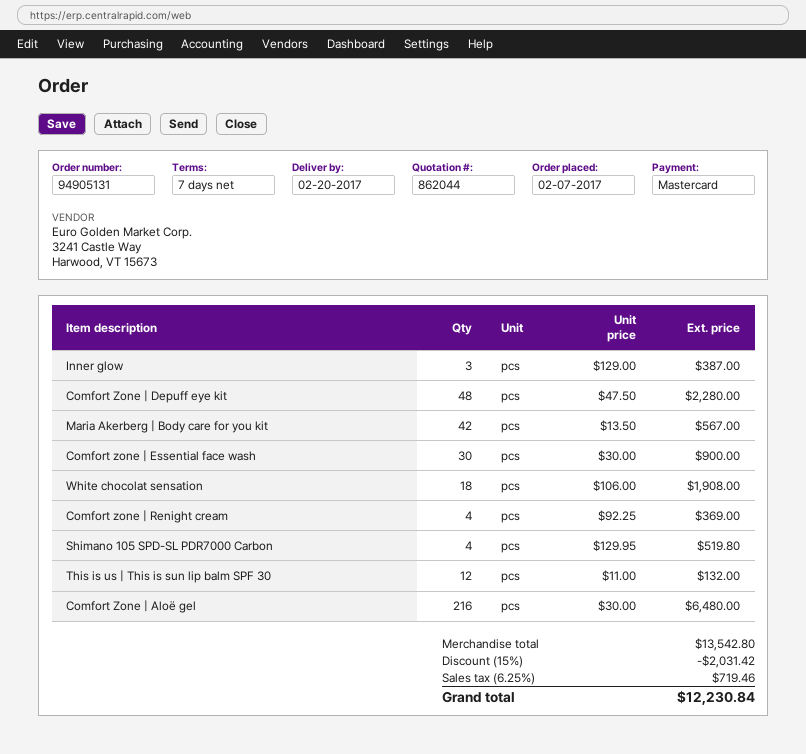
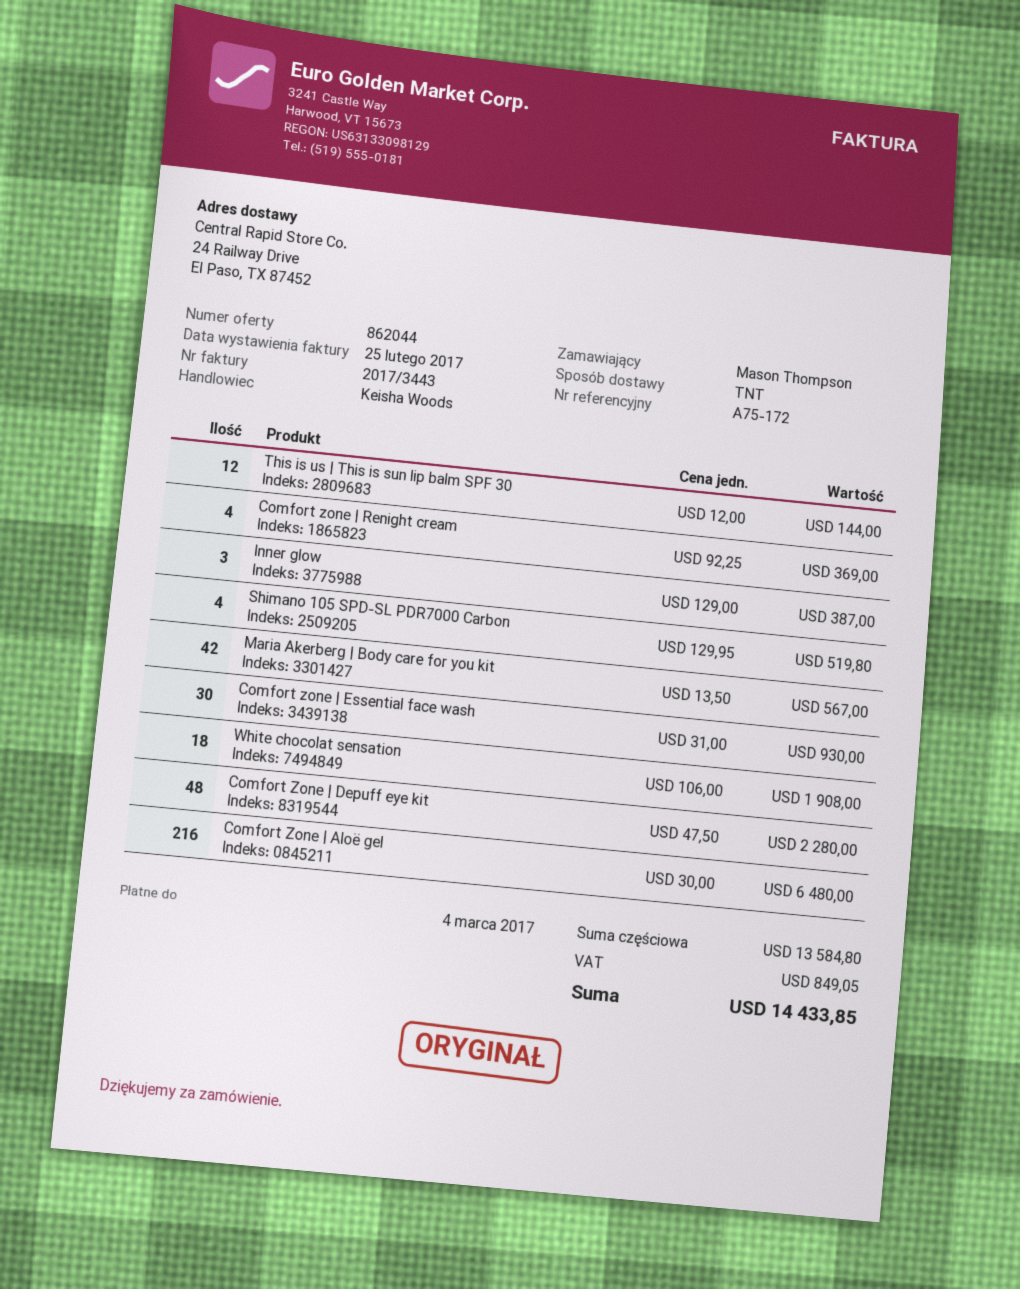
Comfort zone | Essential face wash: 30 x 30.00 = 900.00 -> 30 x 31.00 = 930.00
This is us | This is sun lip balm SPF 30: 12 x 11.00 = 132.00 -> 12 x 12.00 = 144.00
subtotal: 13542.80 -> 13584.80
discount: 15% = 2031.42 -> none
tax: 719.46 -> 849.05
total: 12230.84 -> 14433.85

